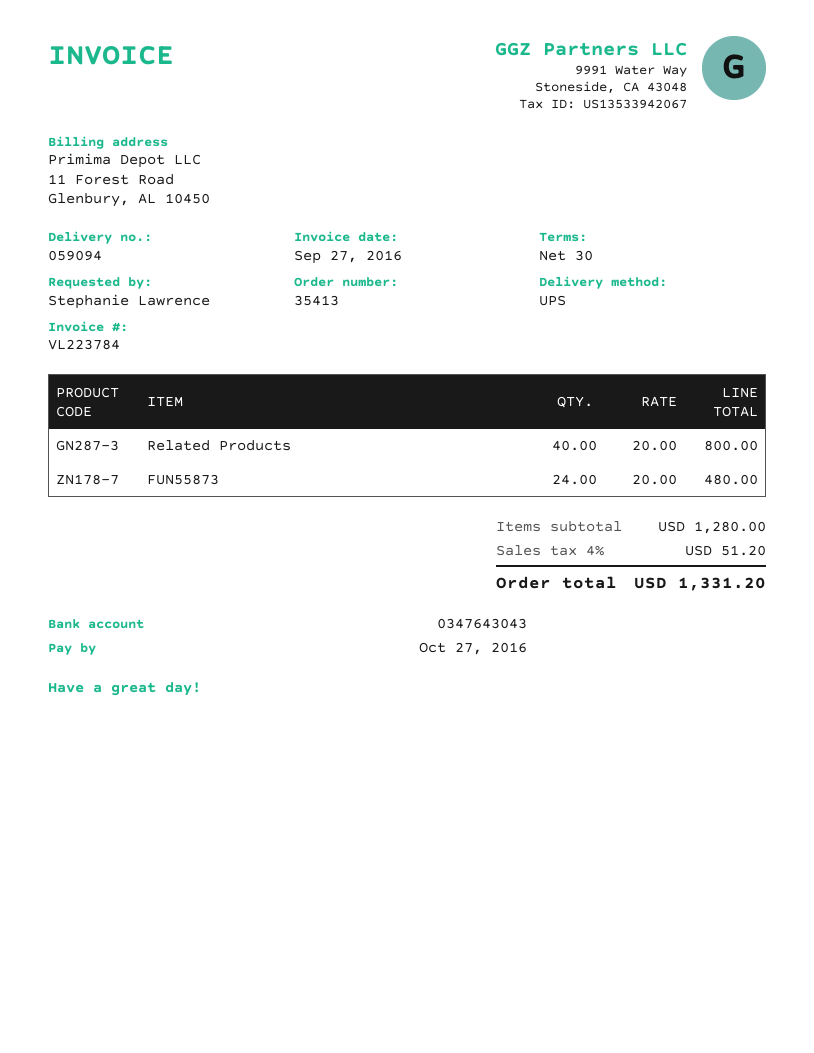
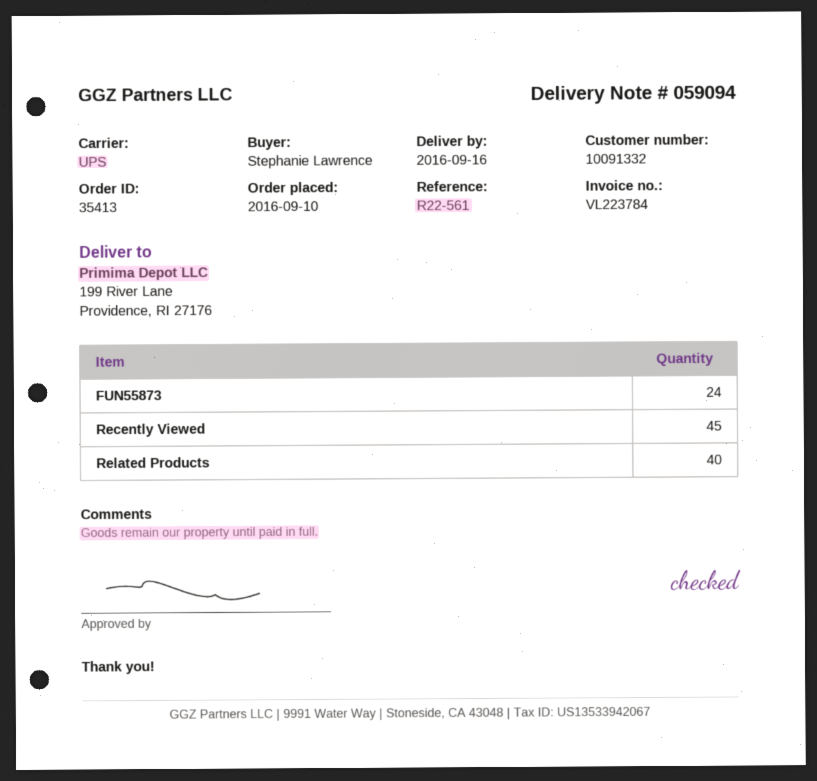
Recently Viewed: none -> 45

